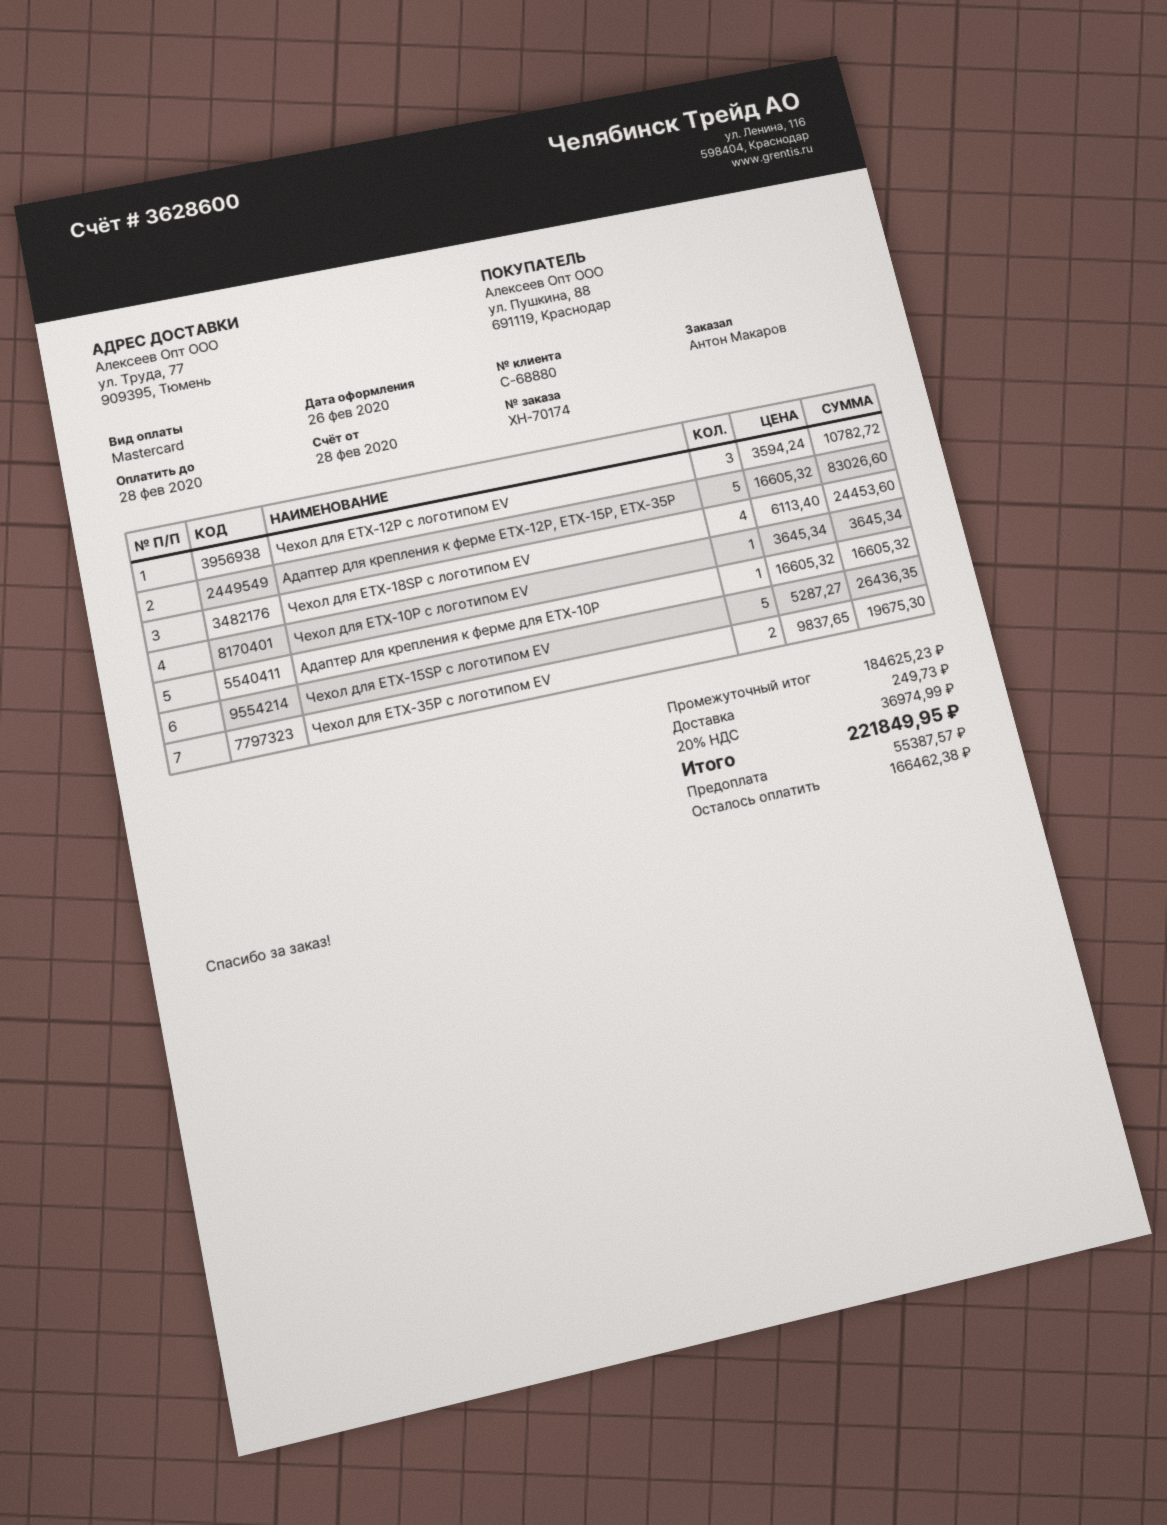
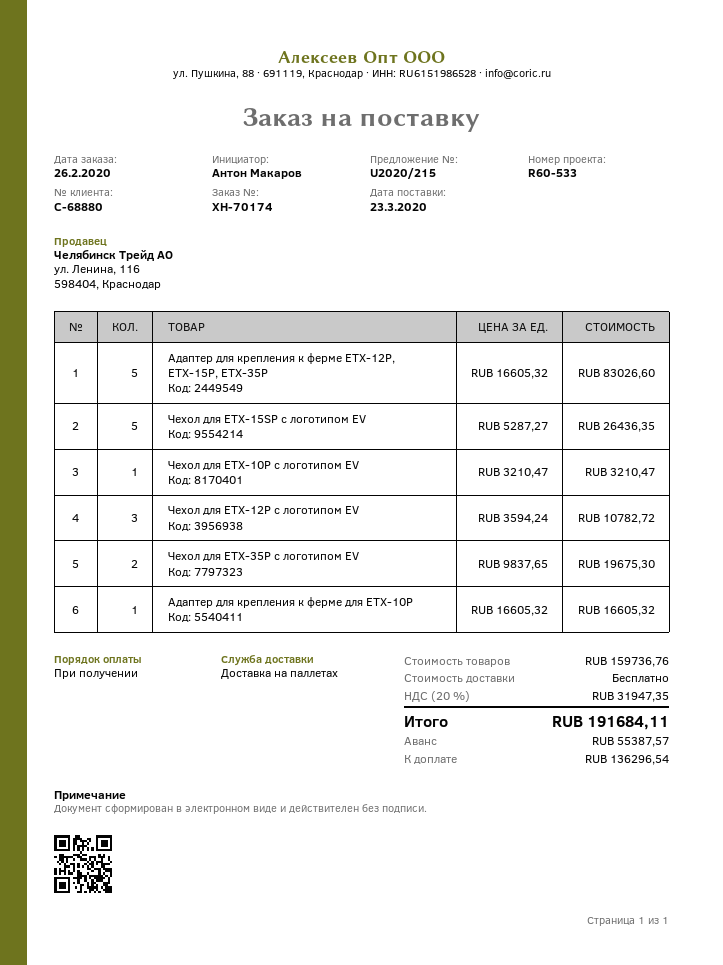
Чехол для ETX-18SP с логотипом EV: 4 x 6113.40 = 24453.60 -> none
Чехол для ETX-10P с логотипом EV: 1 x 3645.34 = 3645.34 -> 1 x 3210.47 = 3210.47
subtotal: 184625.23 -> 159736.76
shipping: 249.73 -> 0.00
tax: 20% = 36974.99 -> 20% = 31947.35
total: 221849.95 -> 191684.11
balance: 166462.38 -> 136296.54

